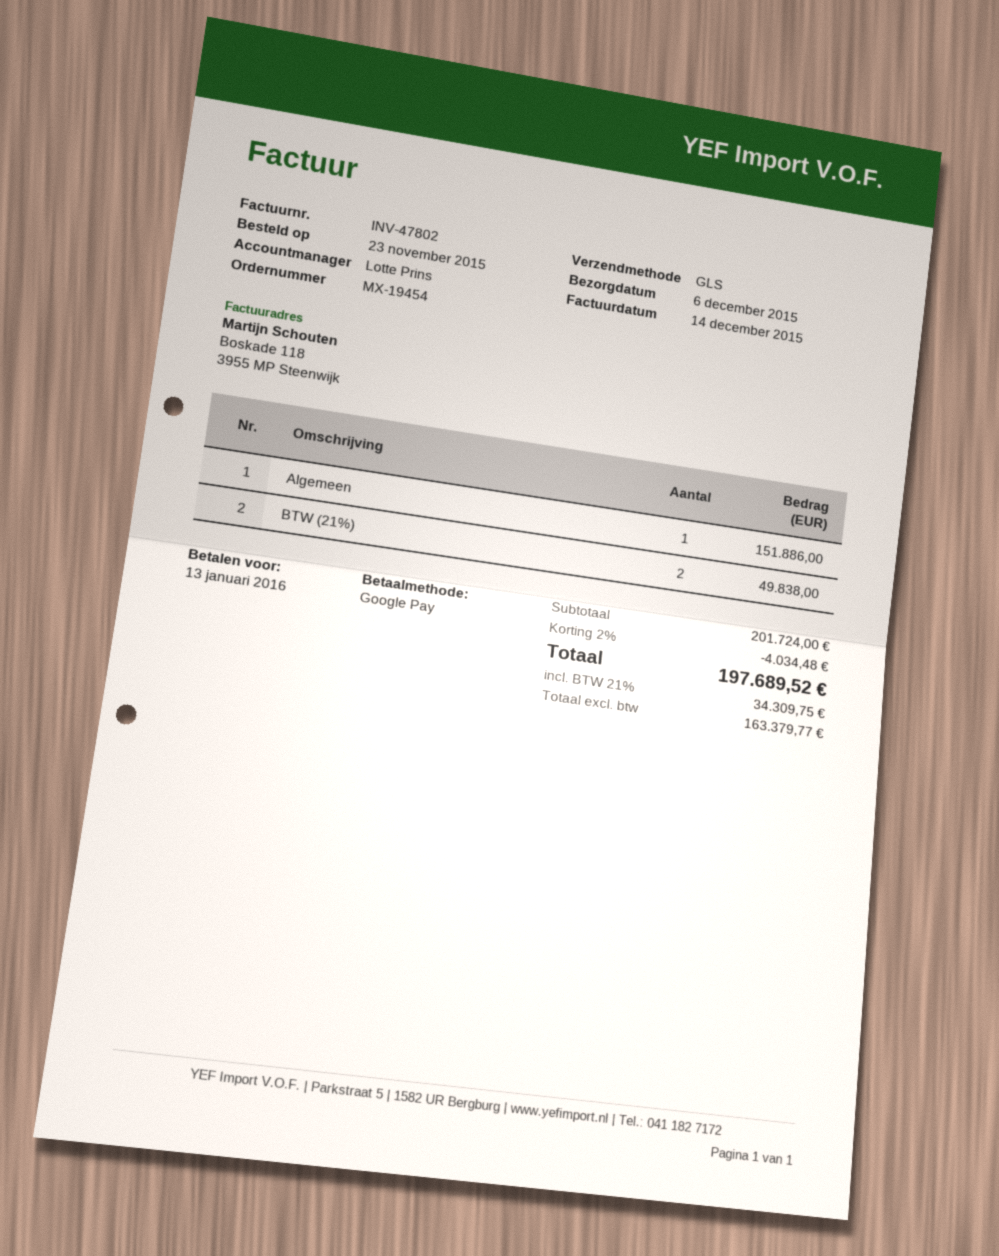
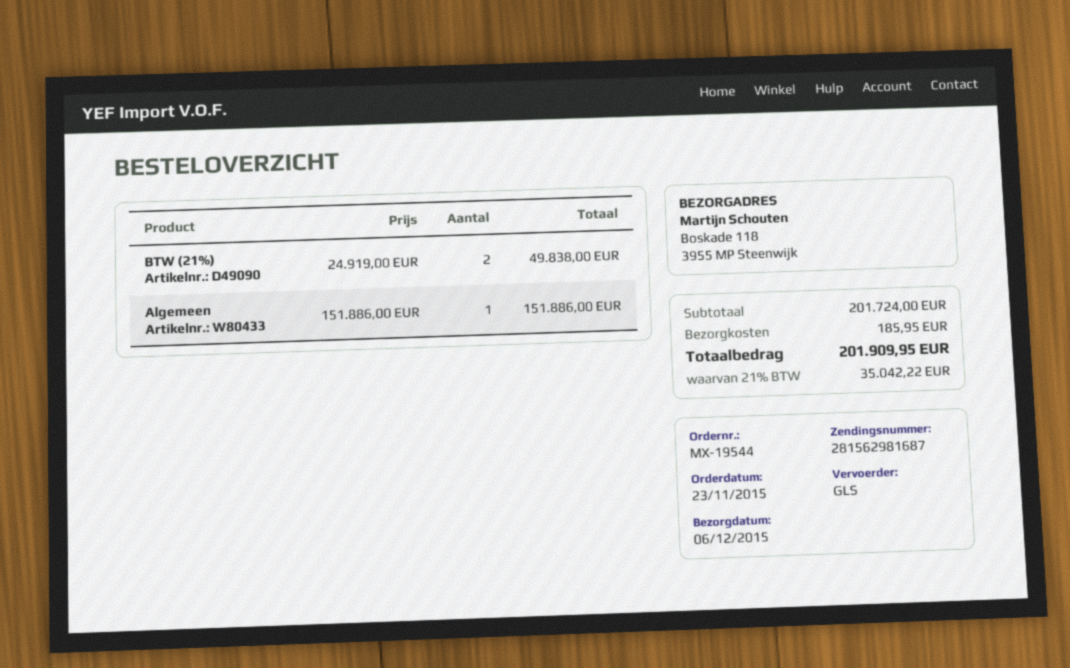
order number: MX-19454 -> MX-19544
discount: 2% = 4034.48 -> none
shipping: none -> 185.95
tax: 21% = 34309.75 -> 21% = 35042.22
total: 197689.52 -> 201909.95

